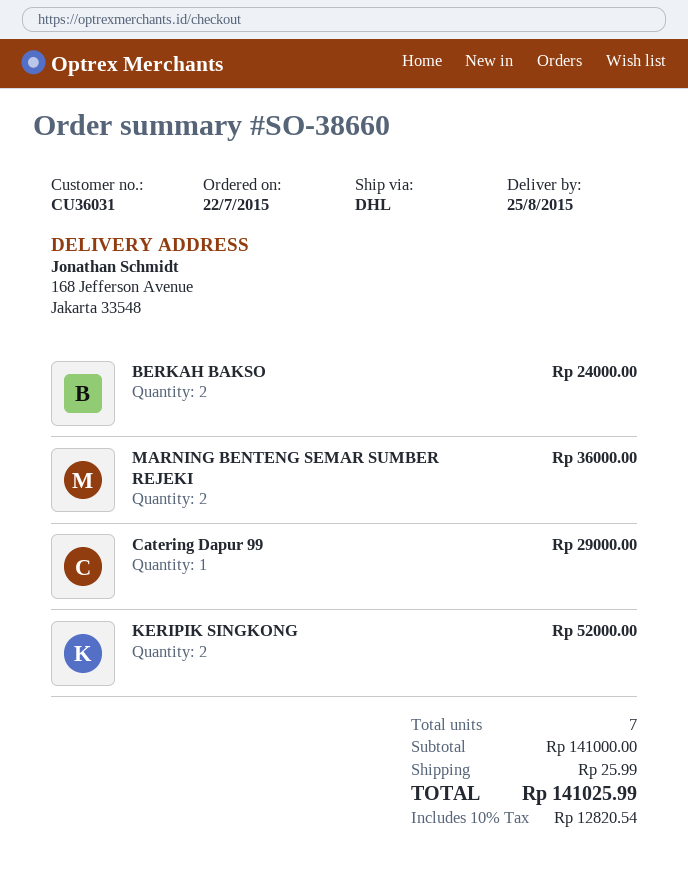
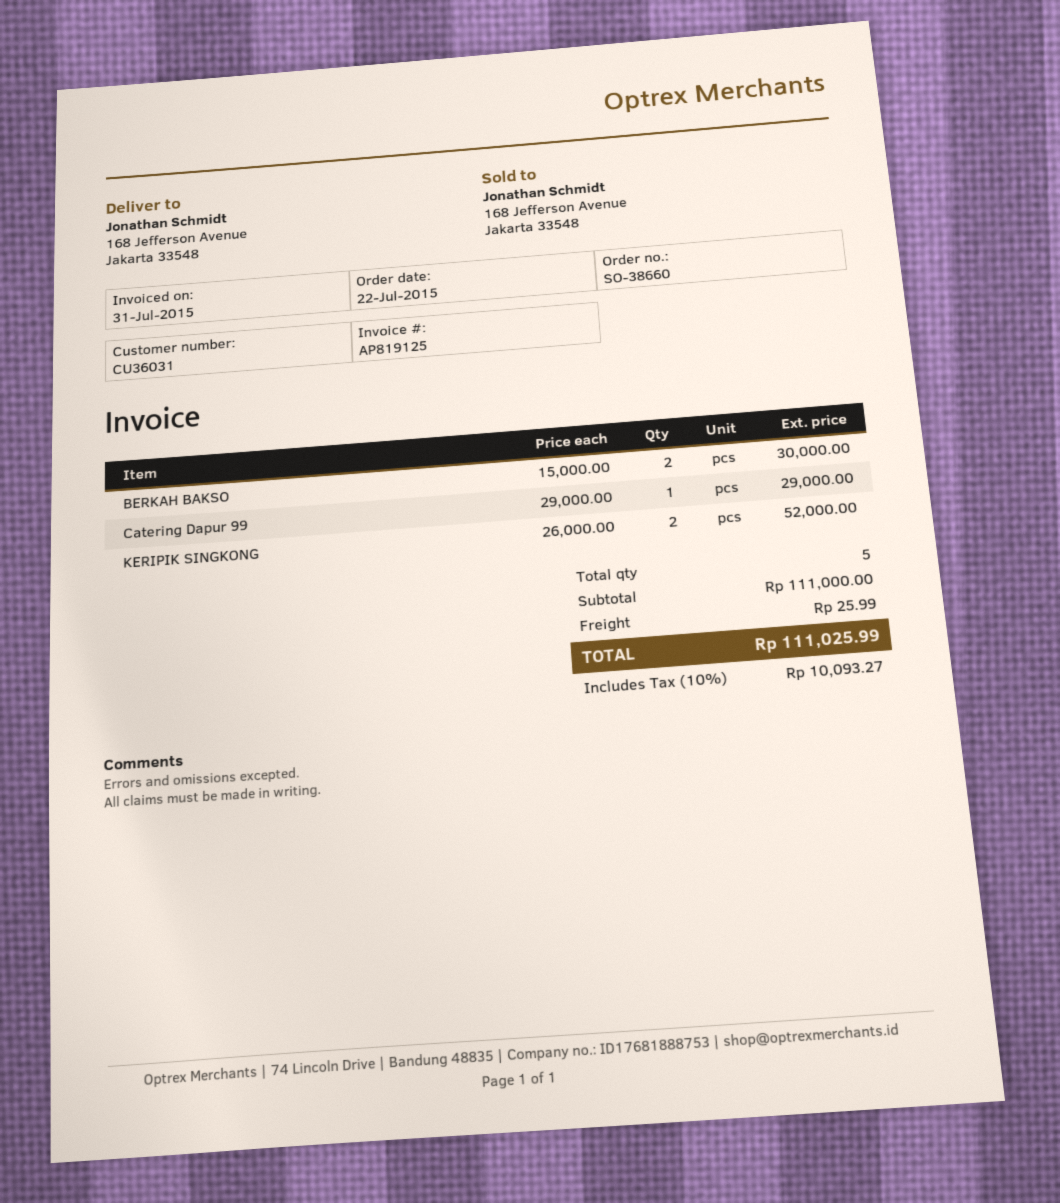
BERKAH BAKSO: 2 for 24000.00 -> 2 for 30000.00
MARNING BENTENG SEMAR SUMBER REJEKI: 2 for 36000.00 -> none
total quantity: 7 -> 5
subtotal: 141000.00 -> 111000.00
tax: 10% = 12820.54 -> 10% = 10093.27
total: 141025.99 -> 111025.99

